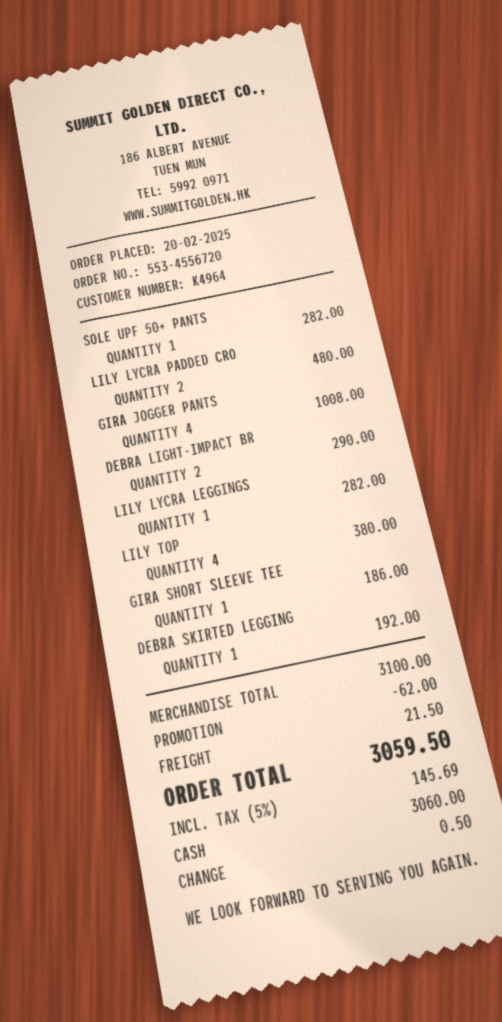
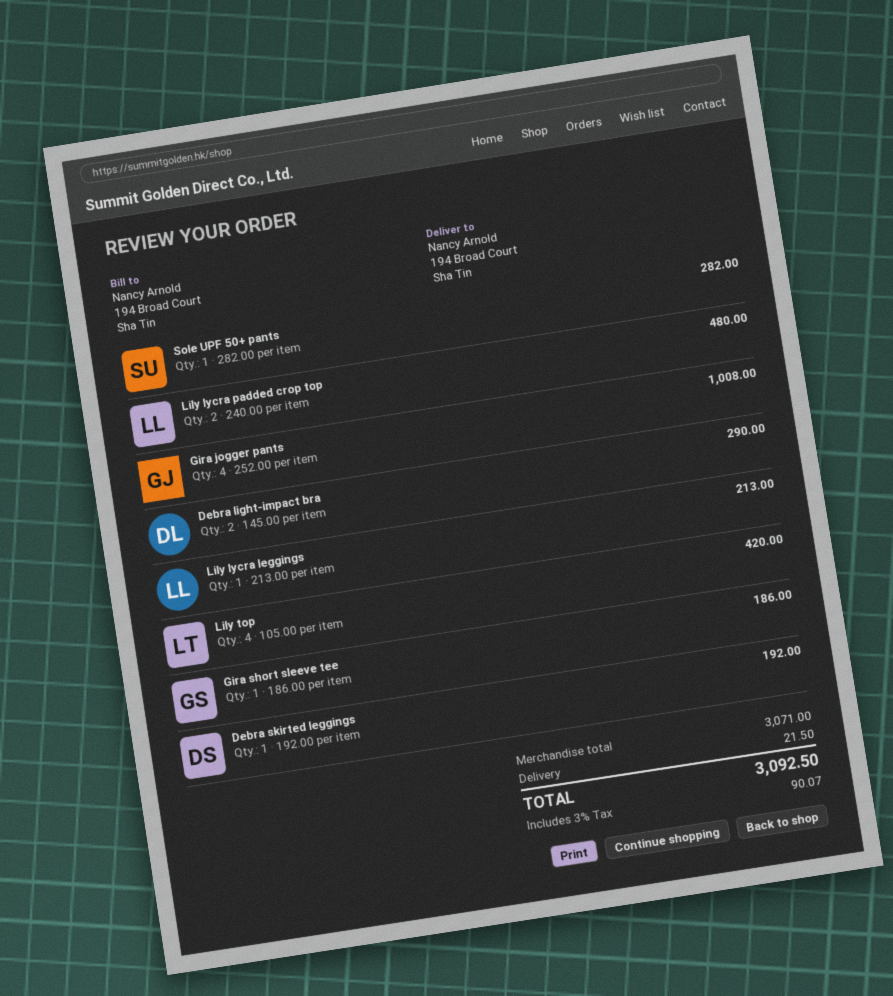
LILY LYCRA LEGGINGS: 1 for 282.00 -> 1 for 213.00
LILY TOP: 4 for 380.00 -> 4 for 420.00
subtotal: 3100.00 -> 3071.00
discount: 62.00 -> none
tax: 5% = 145.69 -> 3% = 90.07
total: 3059.50 -> 3092.50

